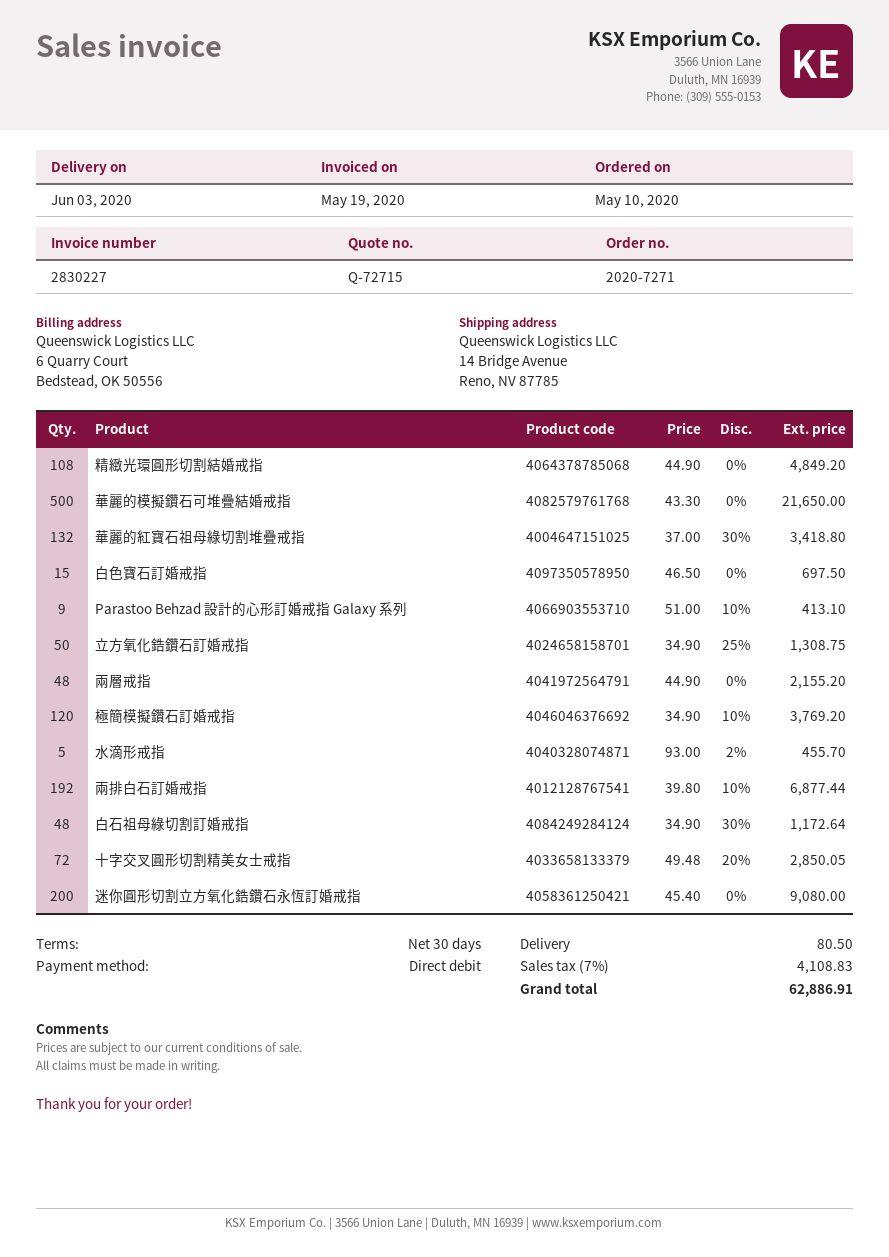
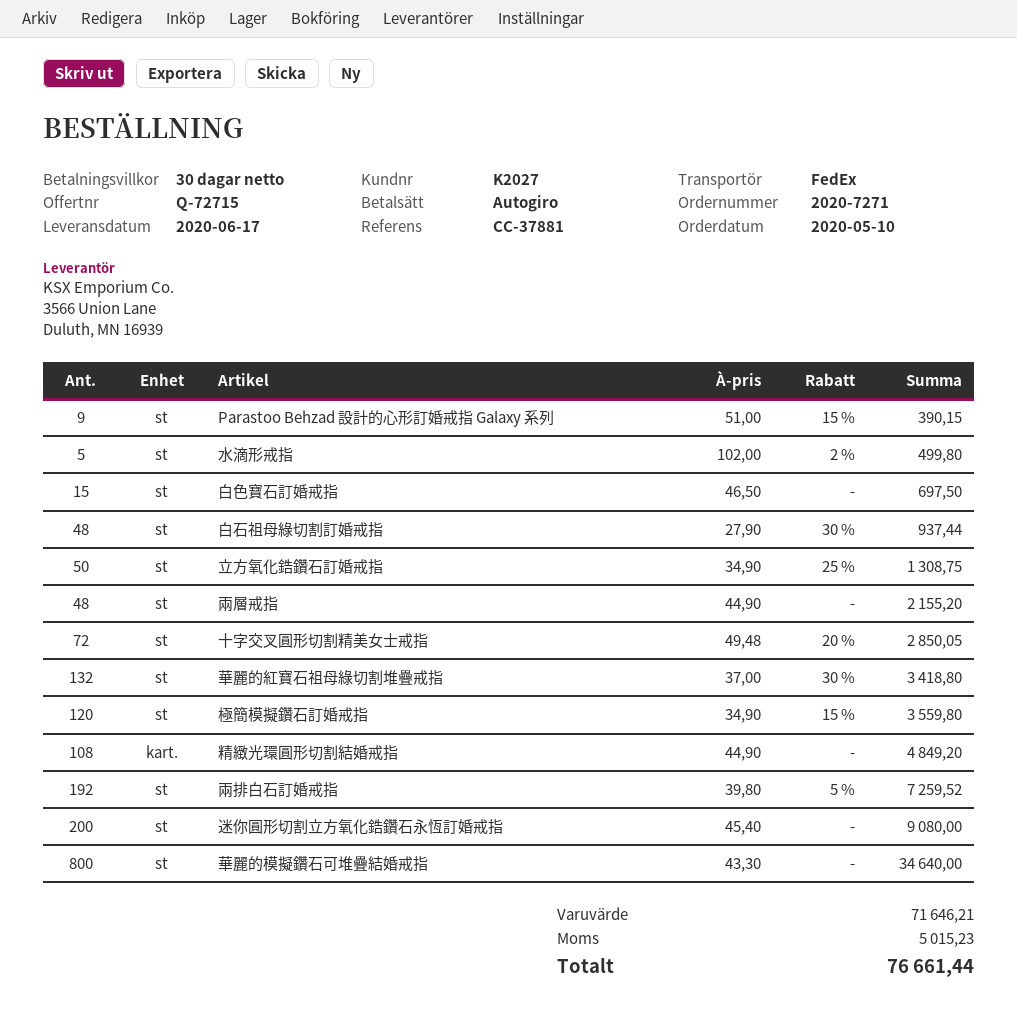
delivery date: 2020-06-03 -> 2020-06-17
華麗的模擬鑽石可堆疊結婚戒指: 500 x 43.30 = 21650.00 -> 800 x 43.30 = 34640.00
Parastoo Behzad 設計的心形訂婚戒指 Galaxy 系列: 9 x 51.00 - 10% = 413.10 -> 9 x 51.00 - 15% = 390.15
極簡模擬鑽石訂婚戒指: 120 x 34.90 - 10% = 3769.20 -> 120 x 34.90 - 15% = 3559.80
水滴形戒指: 5 x 93.00 - 2% = 455.70 -> 5 x 102.00 - 2% = 499.80
兩排白石訂婚戒指: 192 x 39.80 - 10% = 6877.44 -> 192 x 39.80 - 5% = 7259.52
白石祖母綠切割訂婚戒指: 48 x 34.90 - 30% = 1172.64 -> 48 x 27.90 - 30% = 937.44
shipping: 80.50 -> none
tax: 4108.83 -> 5015.23
total: 62886.91 -> 76661.44

